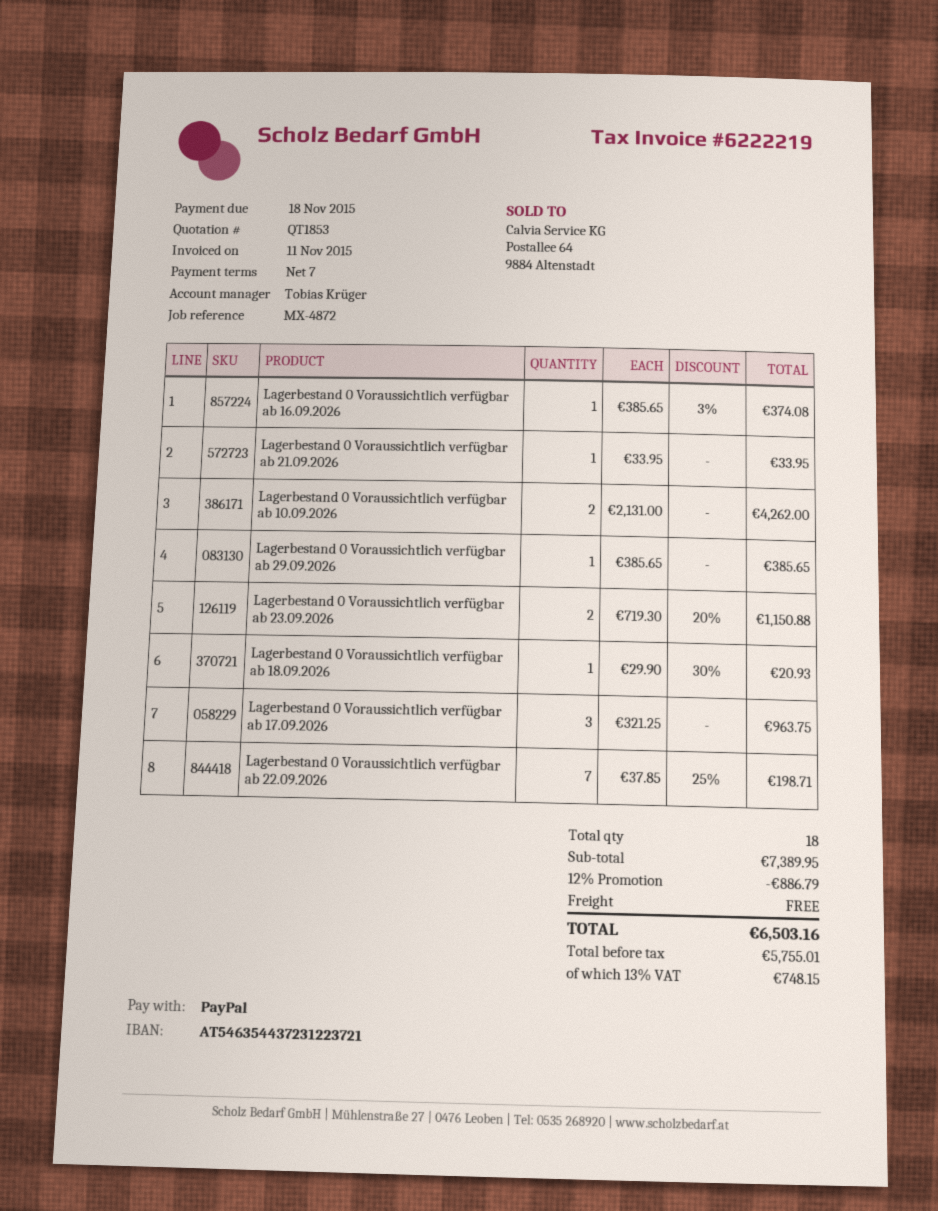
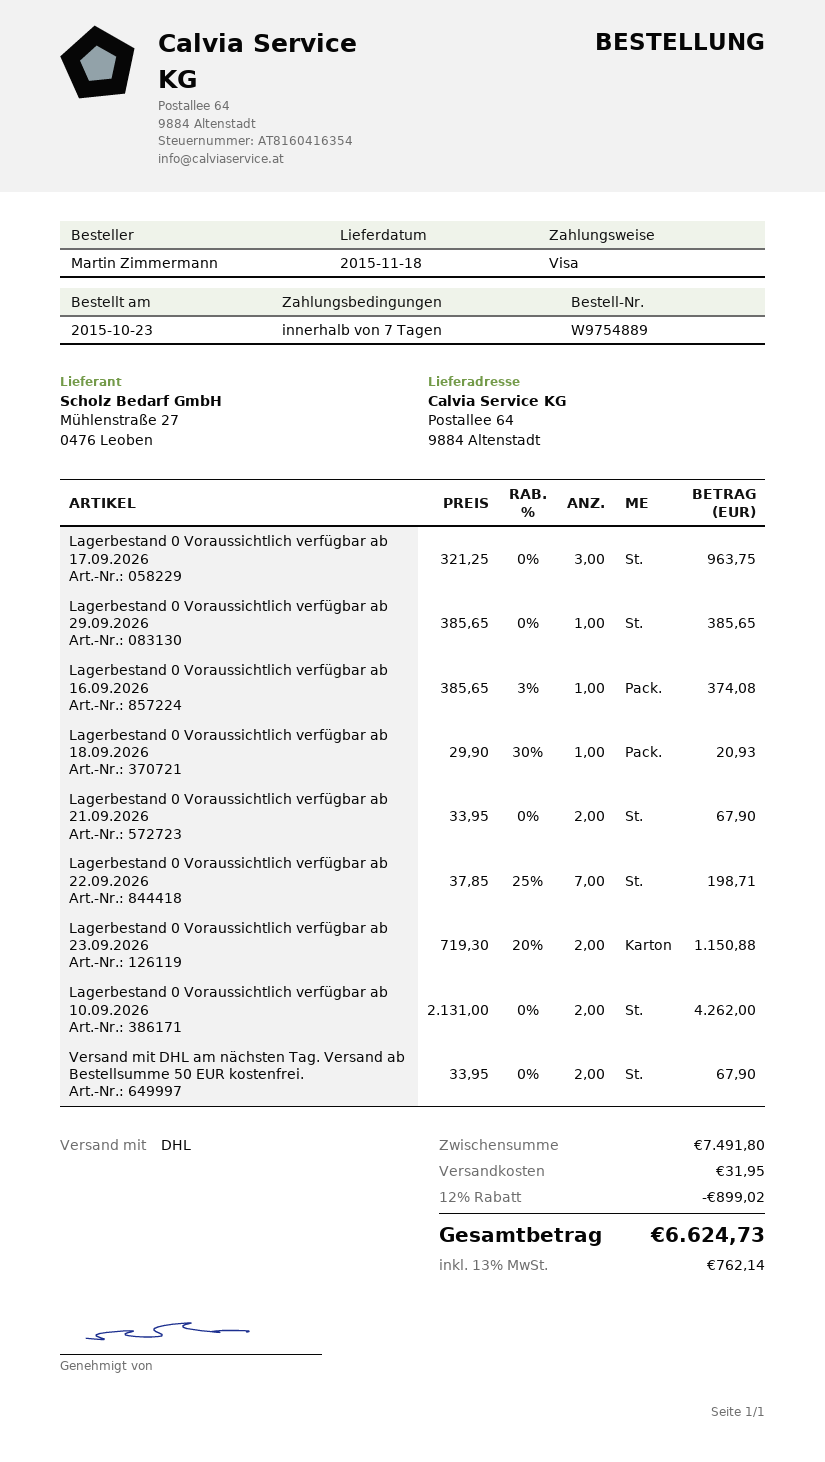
payment method: PayPal -> Visa
Lagerbestand 0 Voraussichtlich verfügbar ab 21.09.2026: 1 x 33.95 = 33.95 -> 2 x 33.95 = 67.90
Versand mit DHL am nächsten Tag. Versand ab Bestellsumme 50 EUR kostenfrei.: none -> 2 x 33.95 = 67.90
subtotal: 7389.95 -> 7491.80
discount: 12% = 886.79 -> 12% = 899.02
shipping: 0.00 -> 31.95
tax: 13% = 748.15 -> 13% = 762.14
total: 6503.16 -> 6624.73

